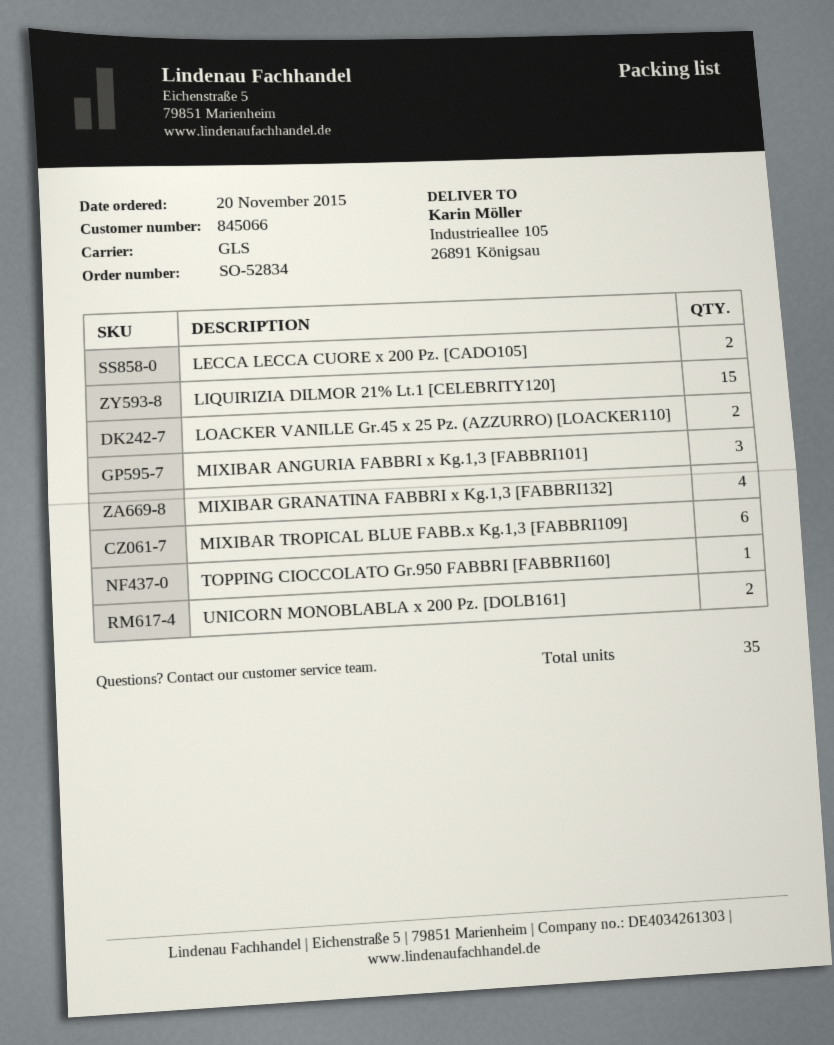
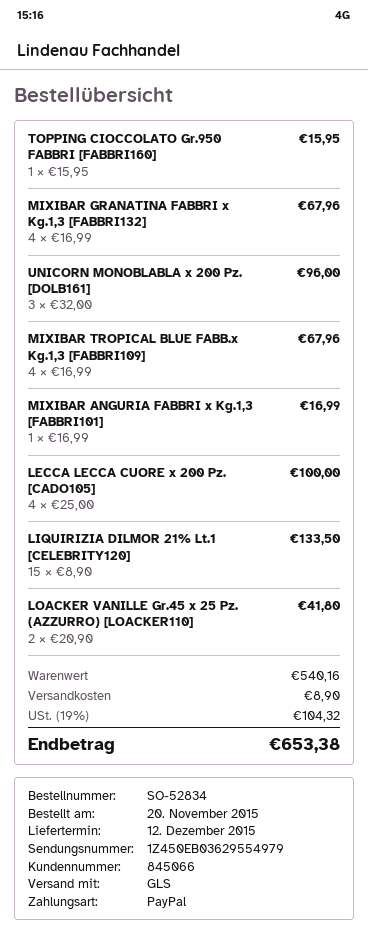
LECCA LECCA CUORE x 200 Pz. [CADO105]: 2 -> 4
MIXIBAR ANGURIA FABBRI x Kg.1,3 [FABBRI101]: 3 -> 1
MIXIBAR TROPICAL BLUE FABB.x Kg.1,3 [FABBRI109]: 6 -> 4
UNICORN MONOBLABLA x 200 Pz. [DOLB161]: 2 -> 3

